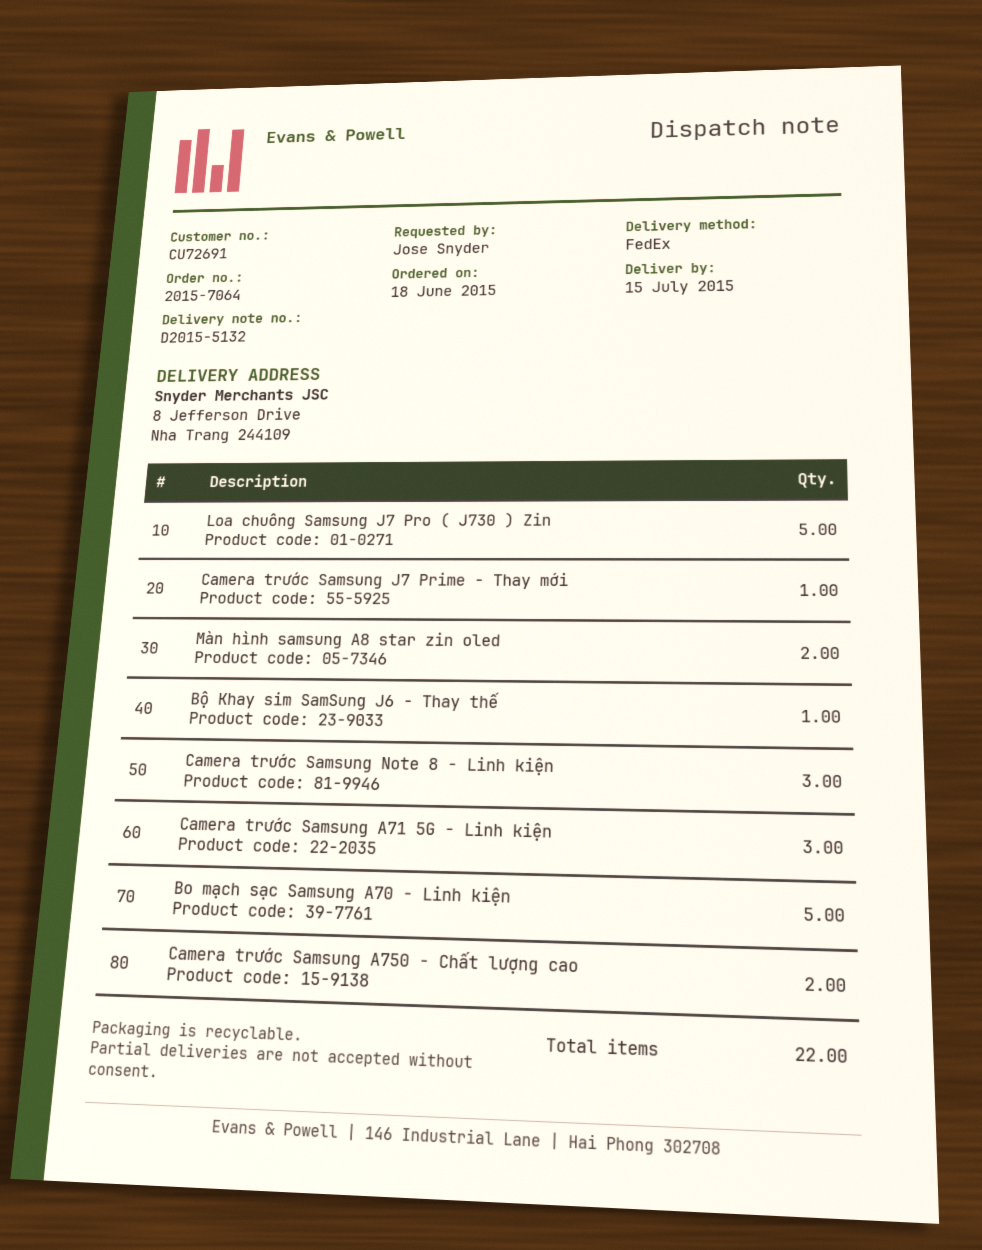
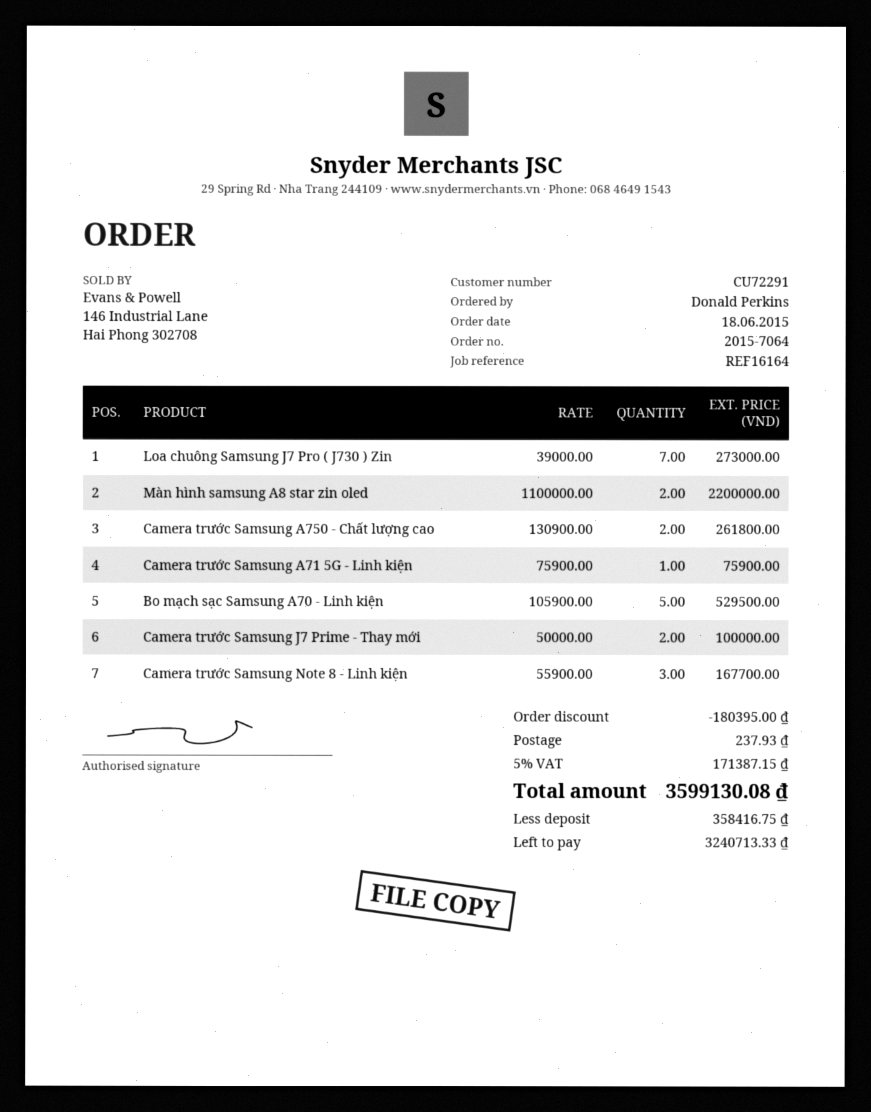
customer number: CU72691 -> CU72291
ordered by: Jose Snyder -> Donald Perkins
Loa chuông Samsung J7 Pro ( J730 ) Zin: 5 -> 7
Camera trước Samsung J7 Prime - Thay mới: 1 -> 2
Bộ Khay sim SamSung J6 - Thay thế: 1 -> none
Camera trước Samsung A71 5G - Linh kiện: 3 -> 1

